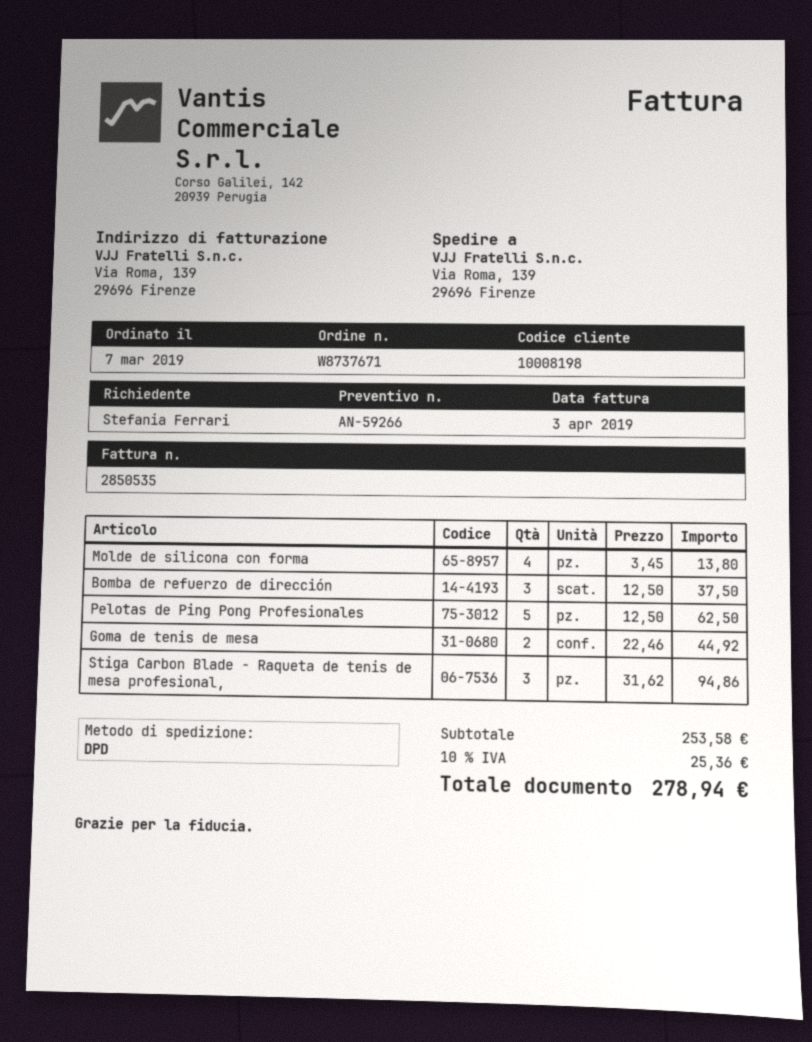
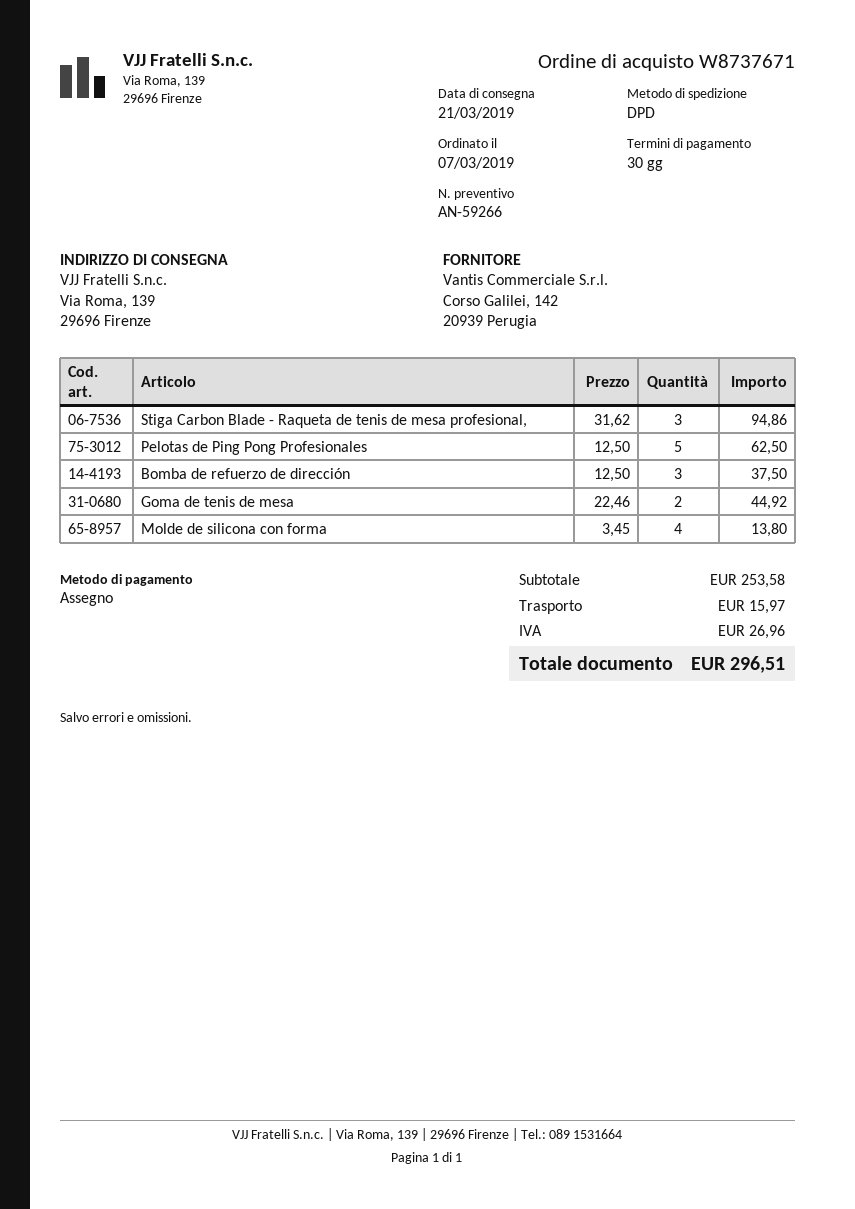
shipping: none -> 15.97
tax: 25.36 -> 26.96
total: 278.94 -> 296.51

